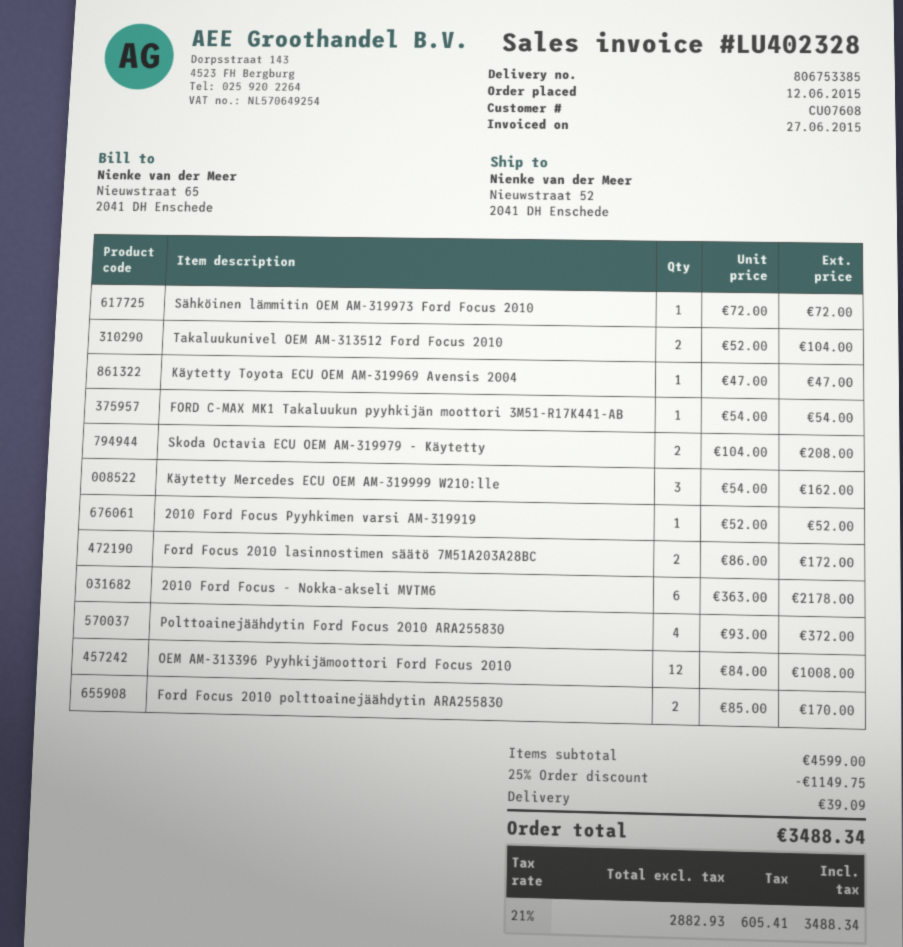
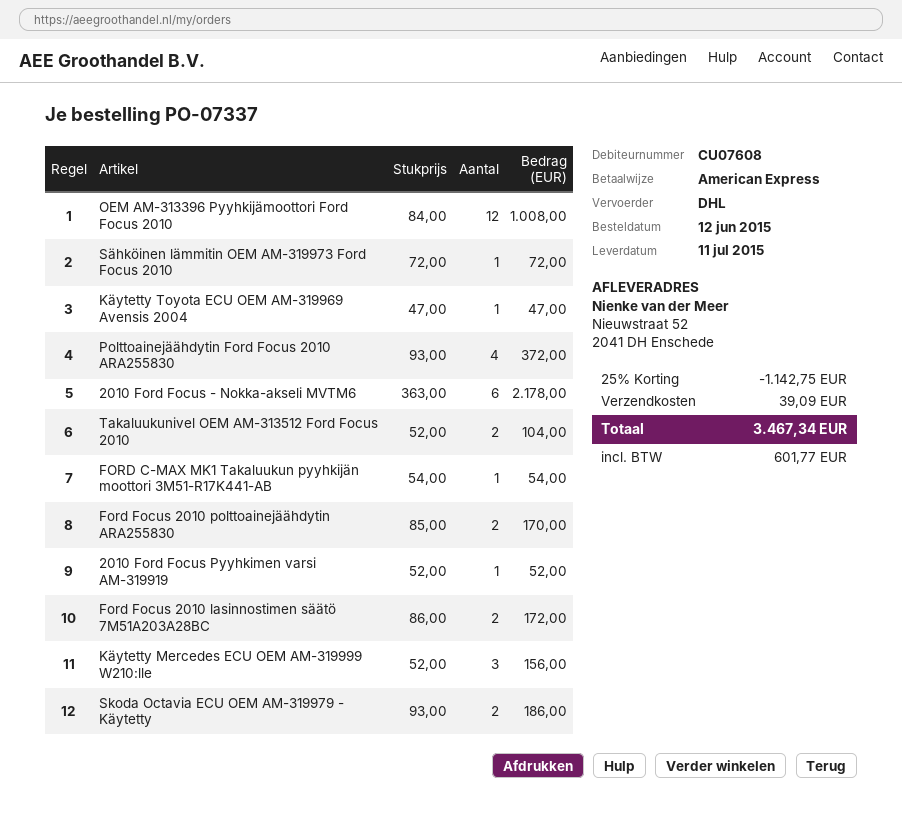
Skoda Octavia ECU OEM AM-319979 - Käytetty: 2 x 104.00 = 208.00 -> 2 x 93.00 = 186.00
Käytetty Mercedes ECU OEM AM-319999 W210:lle: 3 x 54.00 = 162.00 -> 3 x 52.00 = 156.00
discount: 25% = 1149.75 -> 25% = 1142.75
tax: 605.41 -> 601.77
total: 3488.34 -> 3467.34

